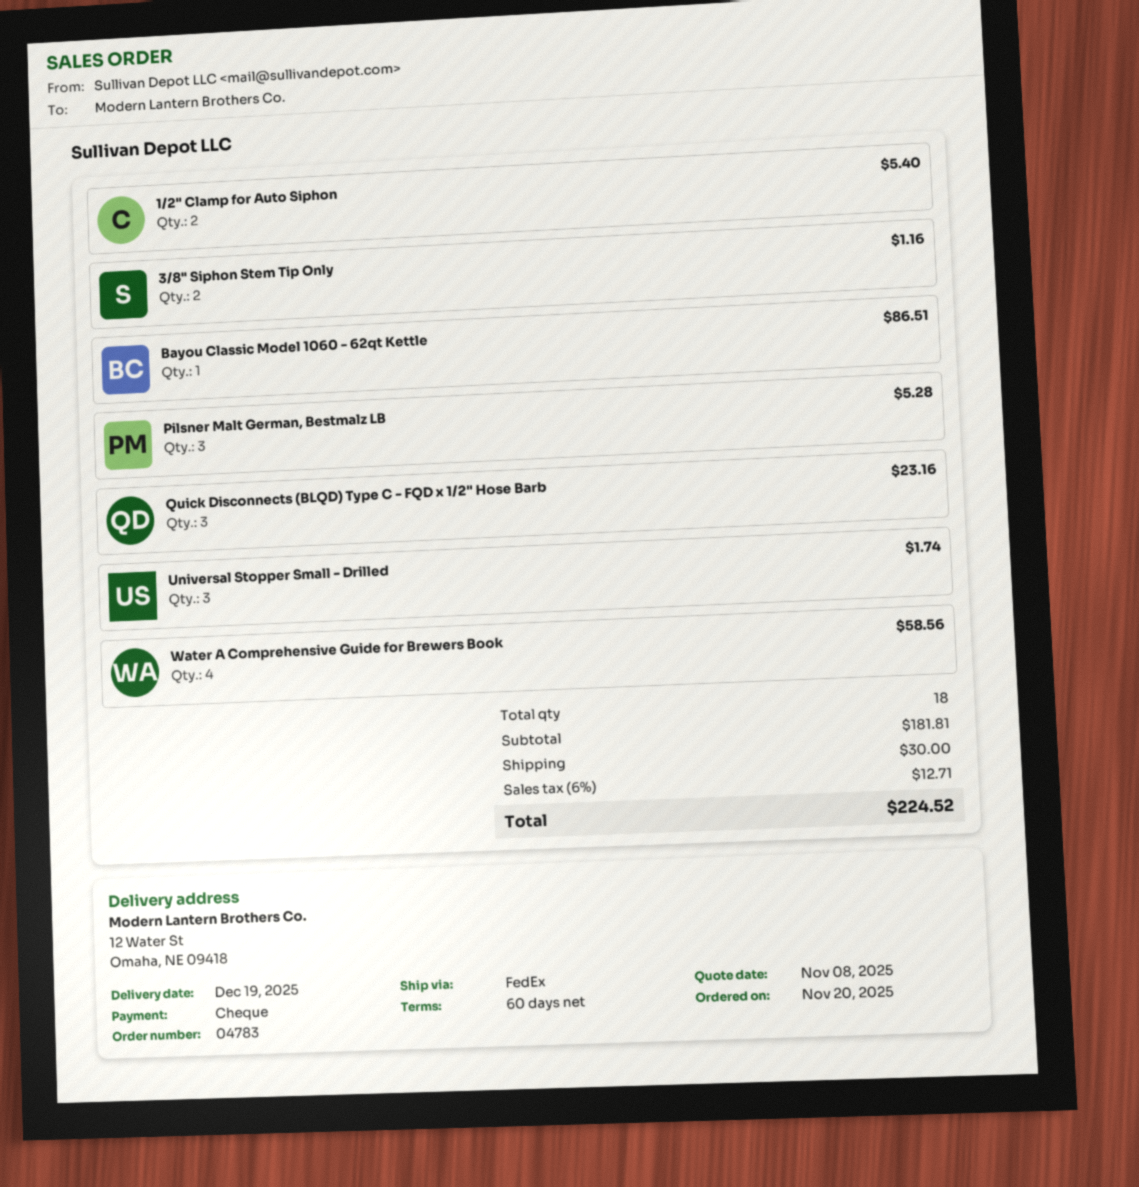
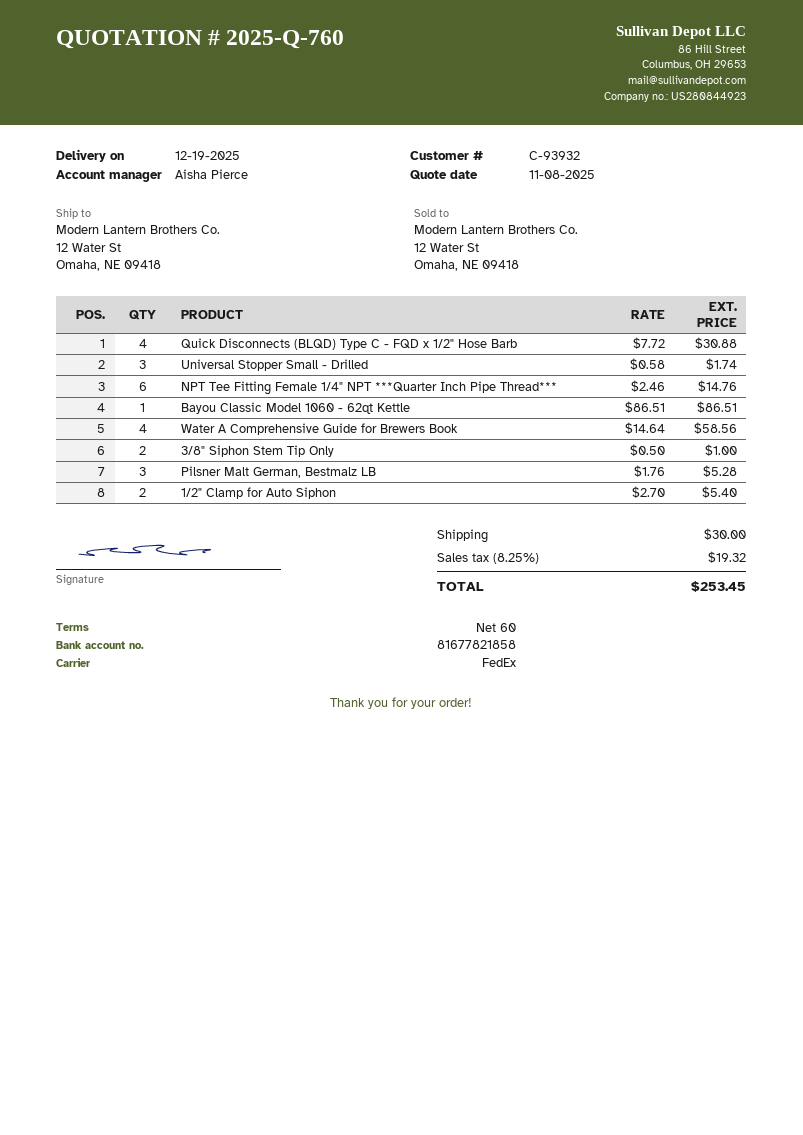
3/8" Siphon Stem Tip Only: 2 for 1.16 -> 2 for 1.00
Quick Disconnects (BLQD) Type C - FQD x 1/2" Hose Barb: 3 for 23.16 -> 4 for 30.88
NPT Tee Fitting Female 1/4" NPT ***Quarter Inch Pipe Thread***: none -> 6 for 14.76
tax: 6% = 12.71 -> 8.25% = 19.32
total: 224.52 -> 253.45

